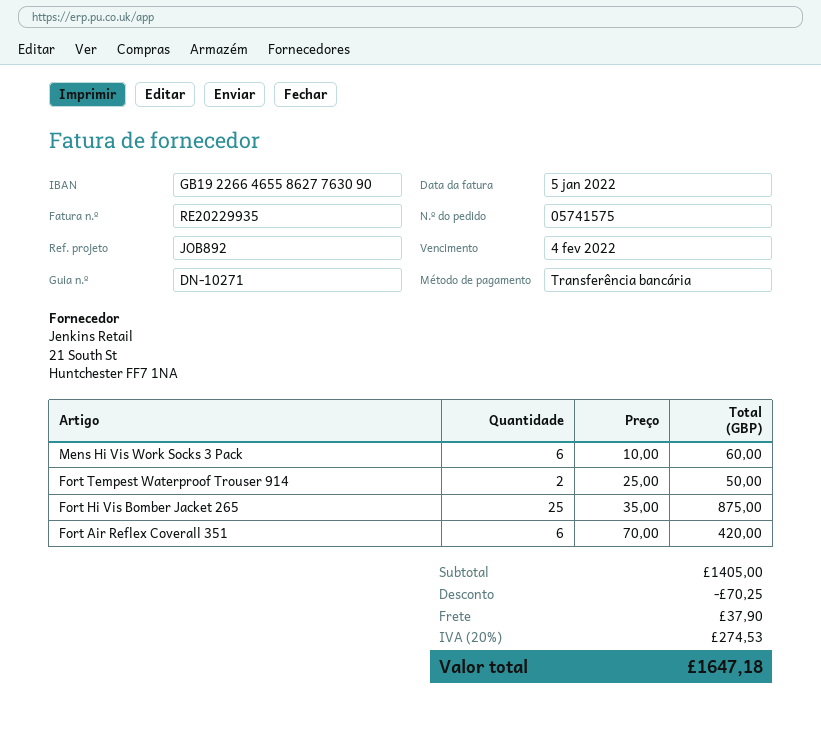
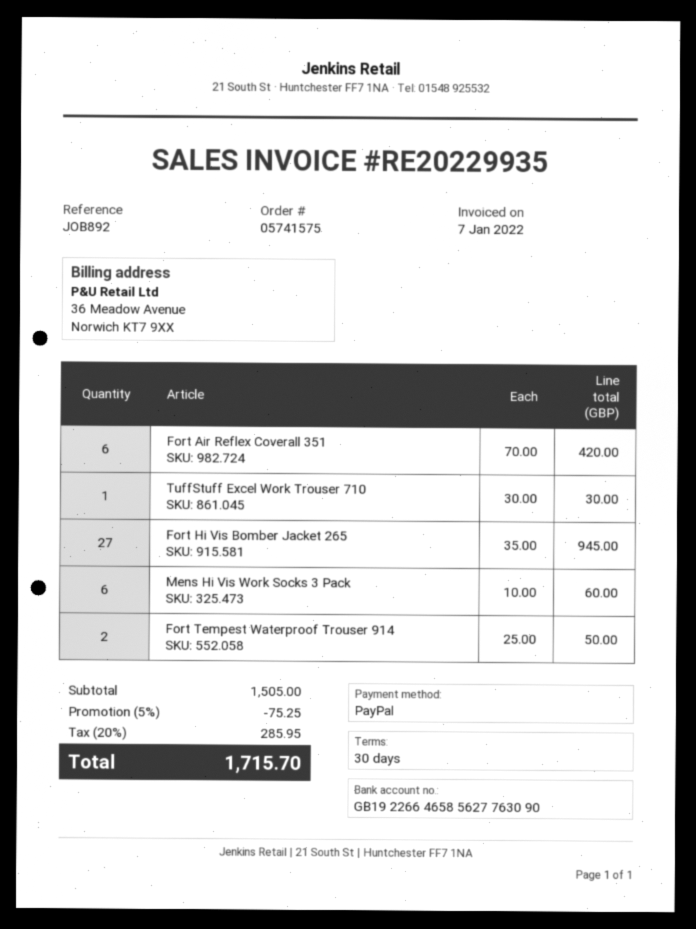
invoice date: 2022-01-05 -> 2022-01-07
payment method: bank transfer -> PayPal
bank account: GB19226646558627763090 -> GB19226646585627763090
Fort Hi Vis Bomber Jacket 265: 25 x 35.00 = 875.00 -> 27 x 35.00 = 945.00
TuffStuff Excel Work Trouser 710: none -> 1 x 30.00 = 30.00
subtotal: 1405.00 -> 1505.00
discount: 70.25 -> 75.25
shipping: 37.90 -> none
tax: 20% = 274.53 -> 20% = 285.95
total: 1647.18 -> 1715.70

